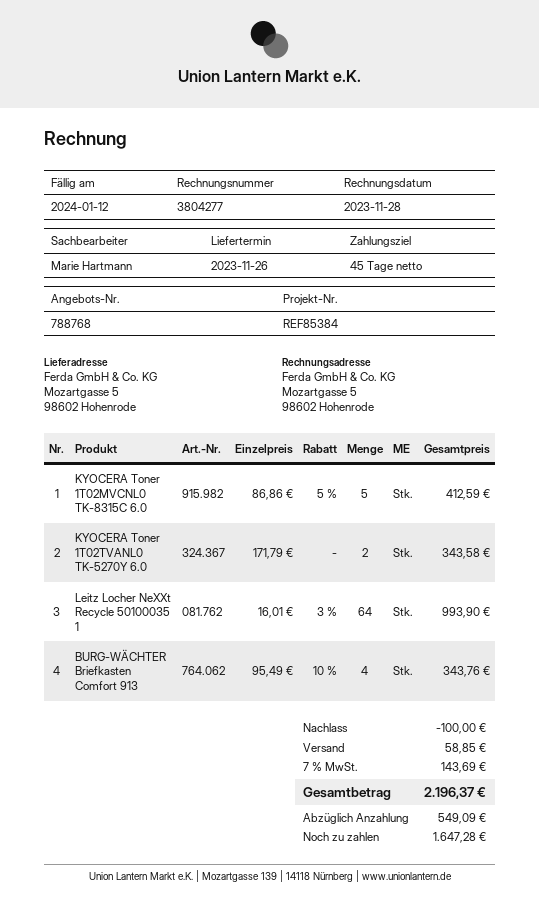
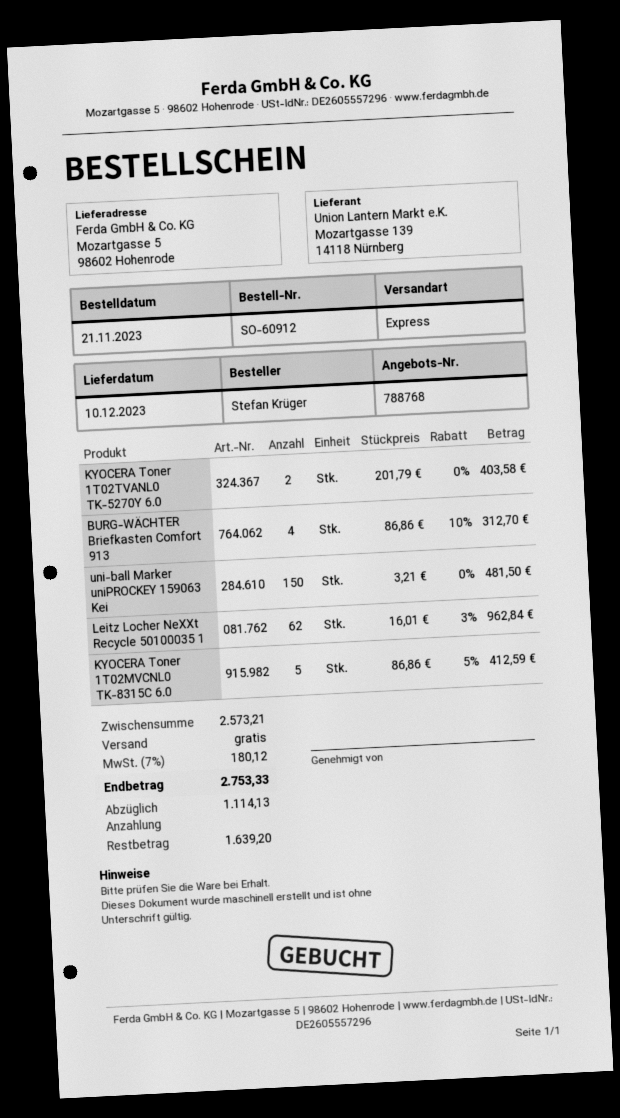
delivery date: 2023-11-26 -> 2023-12-10
KYOCERA Toner 1T02TVANL0 TK-5270Y 6.0: 2 x 171.79 = 343.58 -> 2 x 201.79 = 403.58
Leitz Locher NeXXt Recycle 50100035 1: 64 x 16.01 - 3% = 993.90 -> 62 x 16.01 - 3% = 962.84
BURG-WÄCHTER Briefkasten Comfort 913: 4 x 95.49 - 10% = 343.76 -> 4 x 86.86 - 10% = 312.70
uni-ball Marker uniPROCKEY 159063 Kei: none -> 150 x 3.21 = 481.50
discount: 100.00 -> none
shipping: 58.85 -> 0.00
tax: 7% = 143.69 -> 7% = 180.12
total: 2196.37 -> 2753.33
deposit: 549.09 -> 1114.13
balance: 1647.28 -> 1639.20

